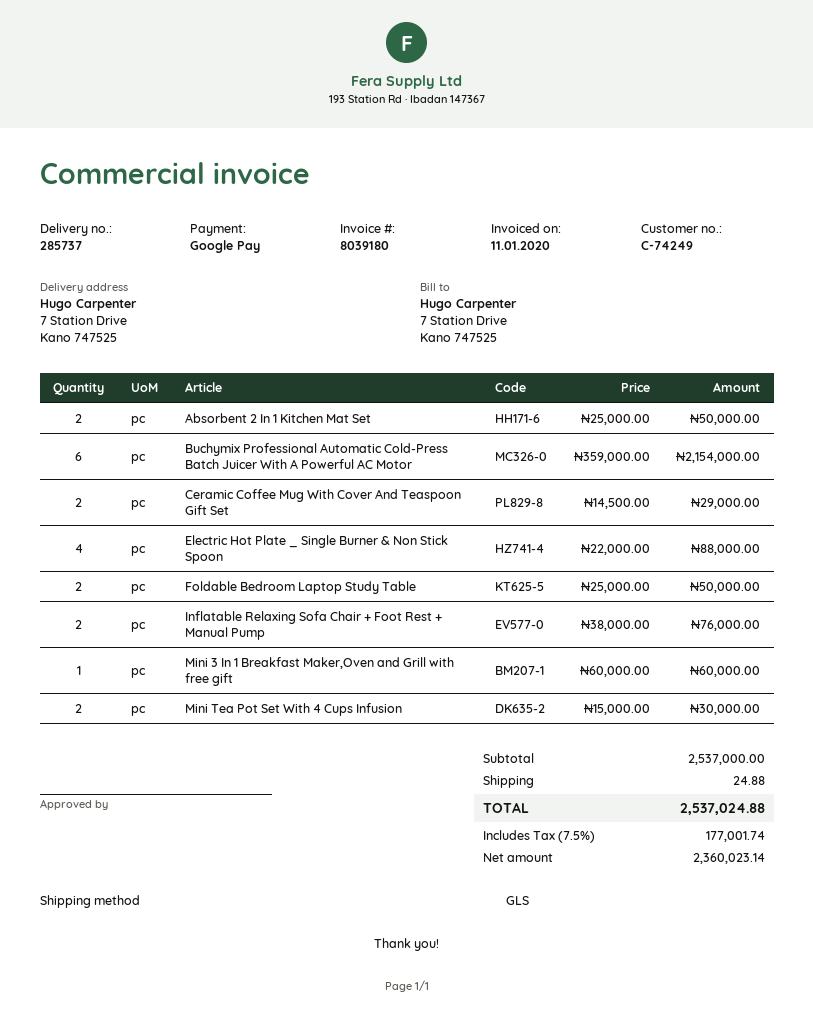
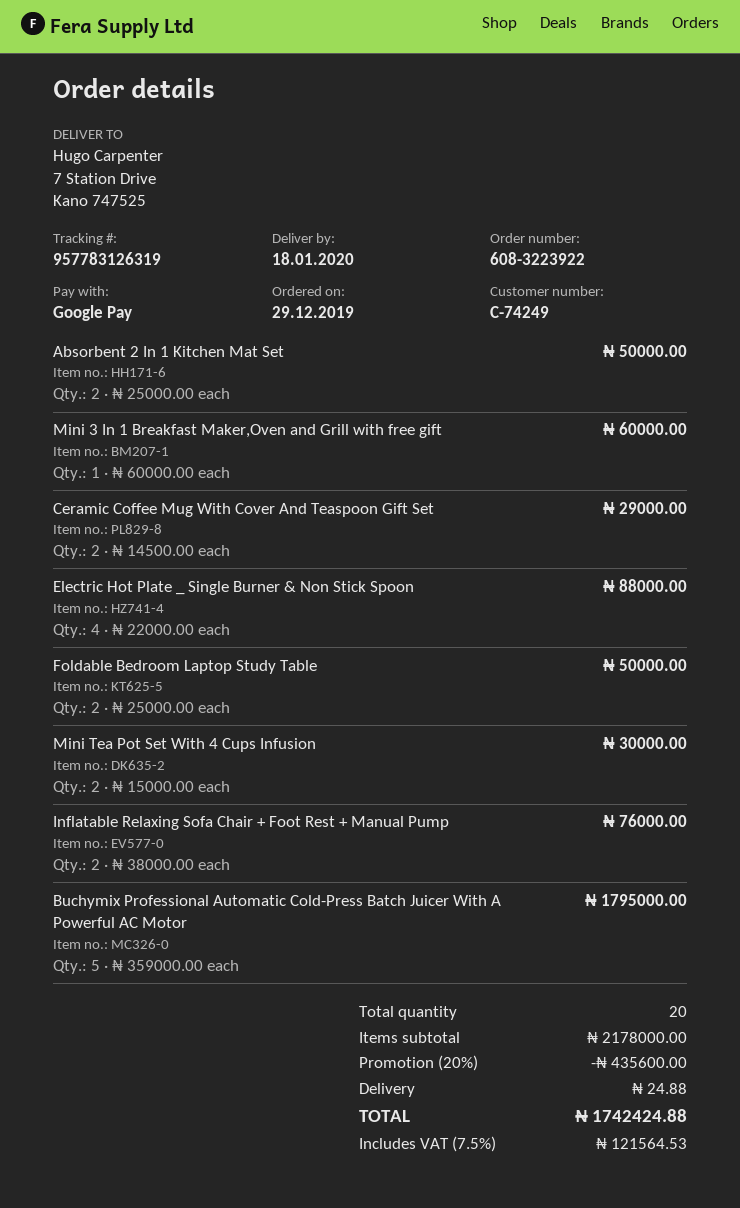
Buchymix Professional Automatic Cold-Press Batch Juicer With A Powerful AC Motor: 6 x 359000.00 = 2154000.00 -> 5 x 359000.00 = 1795000.00
subtotal: 2537000.00 -> 2178000.00
discount: none -> 20% = 435600.00
tax: 7.5% = 177001.74 -> 7.5% = 121564.53
total: 2537024.88 -> 1742424.88

